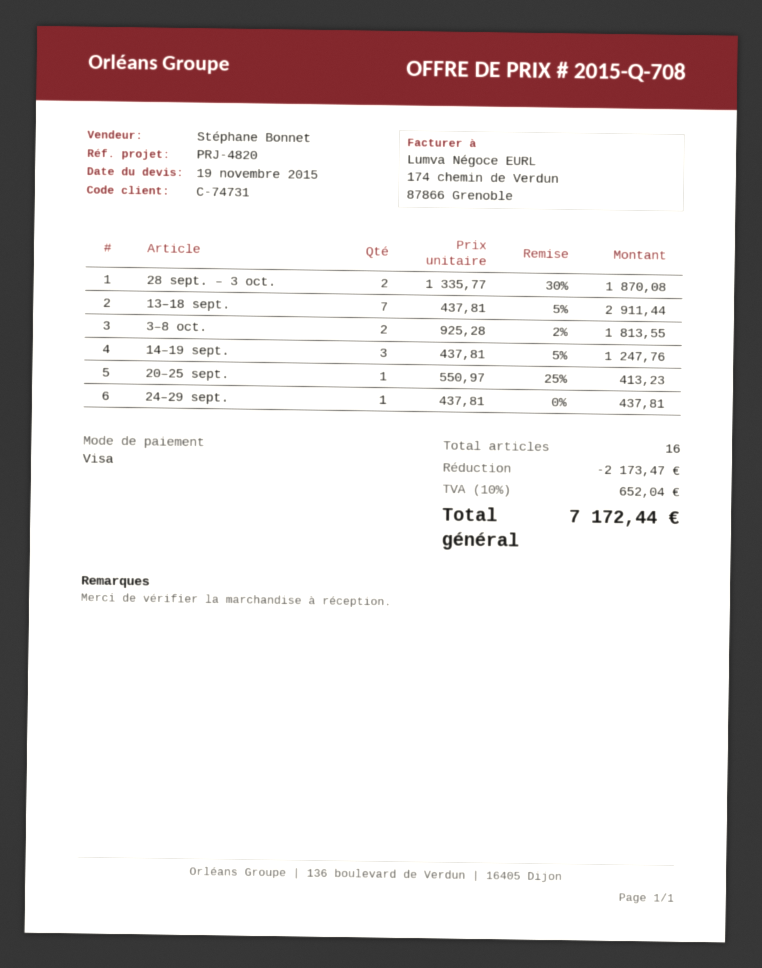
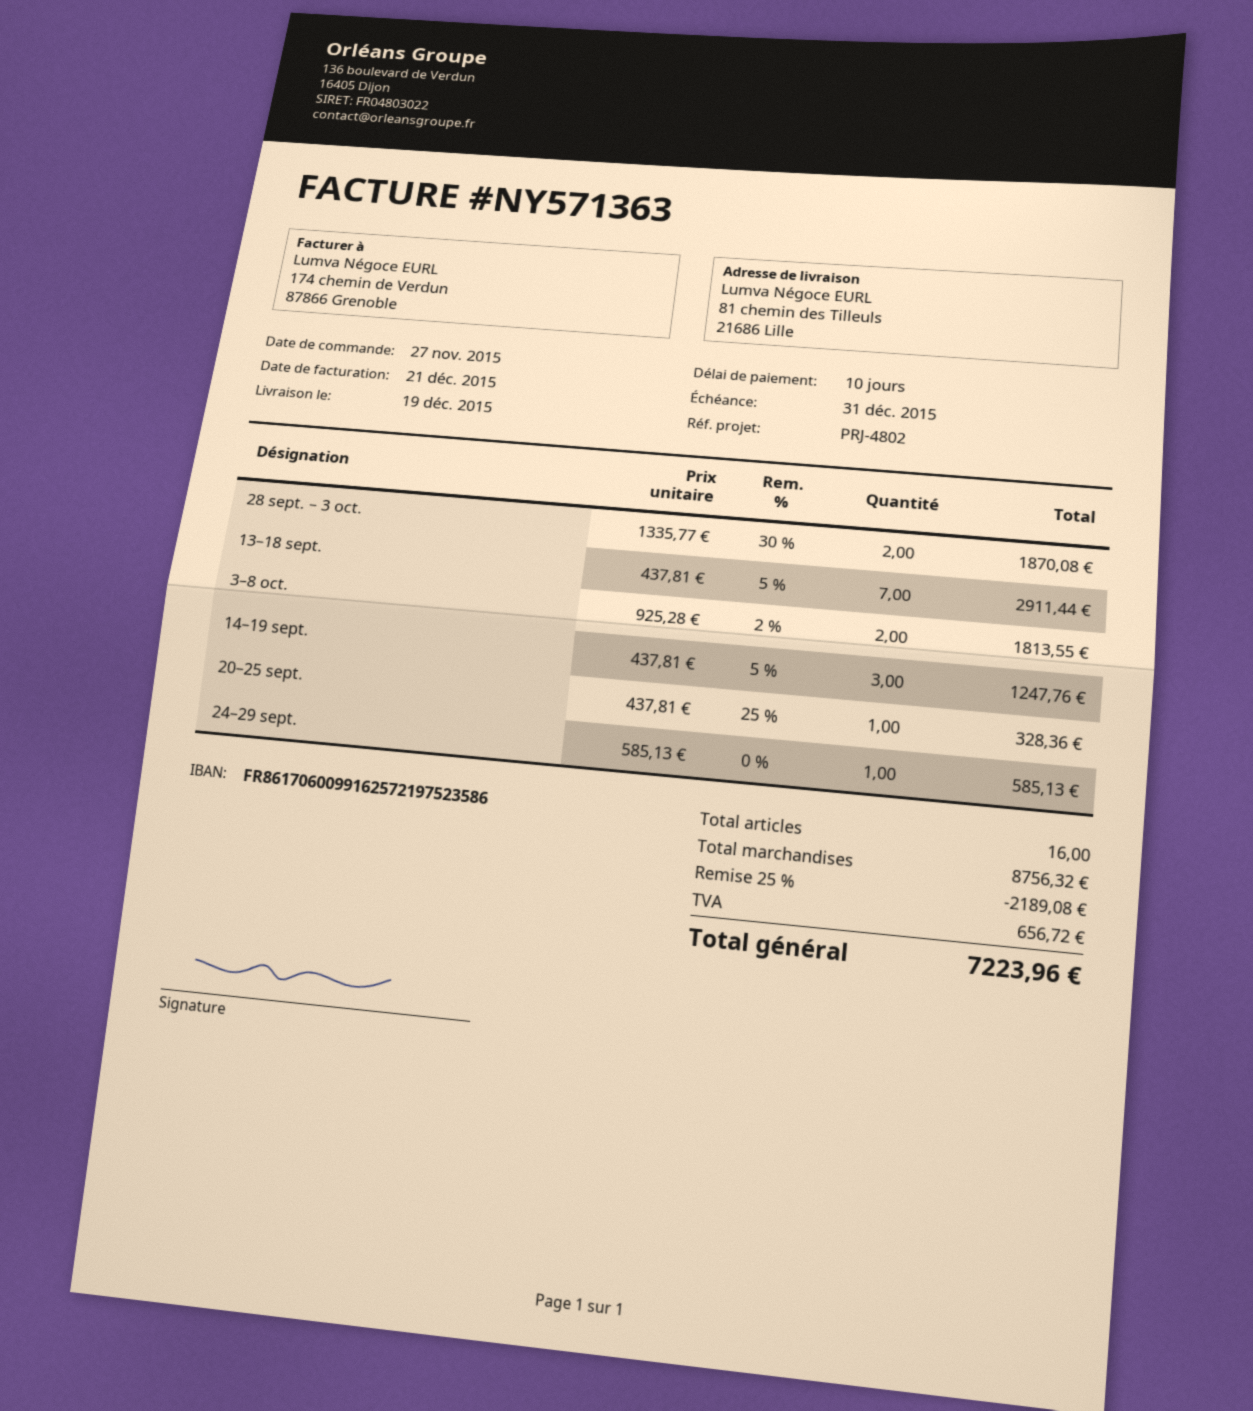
reference: PRJ-4820 -> PRJ-4802
20–25 sept.: 1 x 550.97 - 25% = 413.23 -> 1 x 437.81 - 25% = 328.36
24–29 sept.: 1 x 437.81 = 437.81 -> 1 x 585.13 = 585.13
discount: 2173.47 -> 2189.08
tax: 652.04 -> 656.72
total: 7172.44 -> 7223.96

